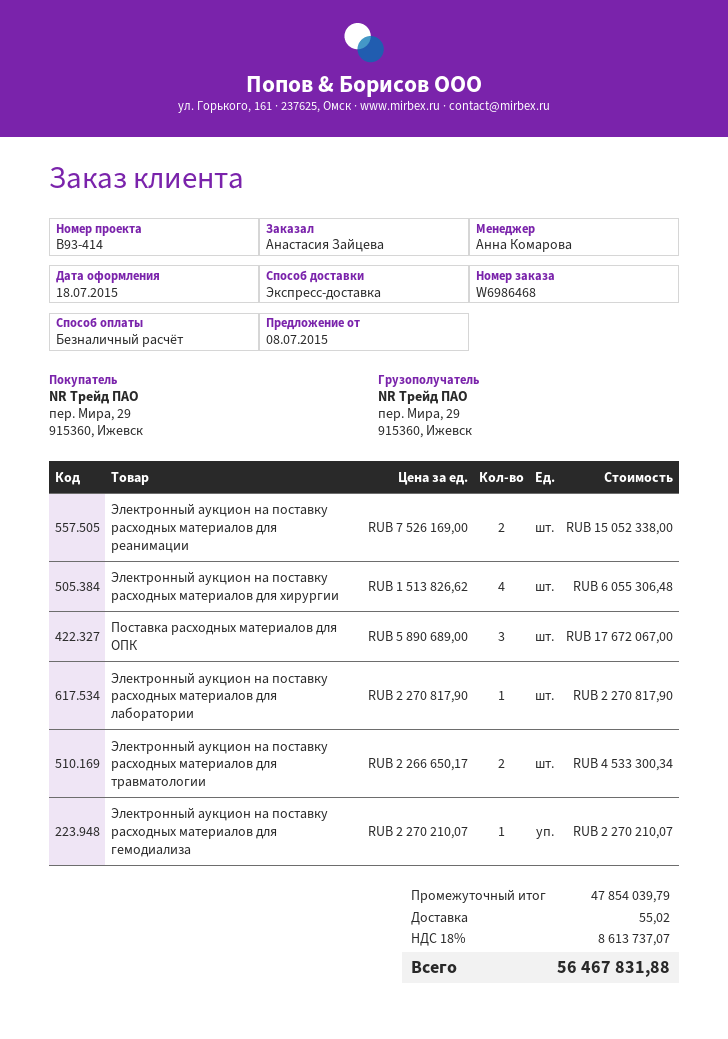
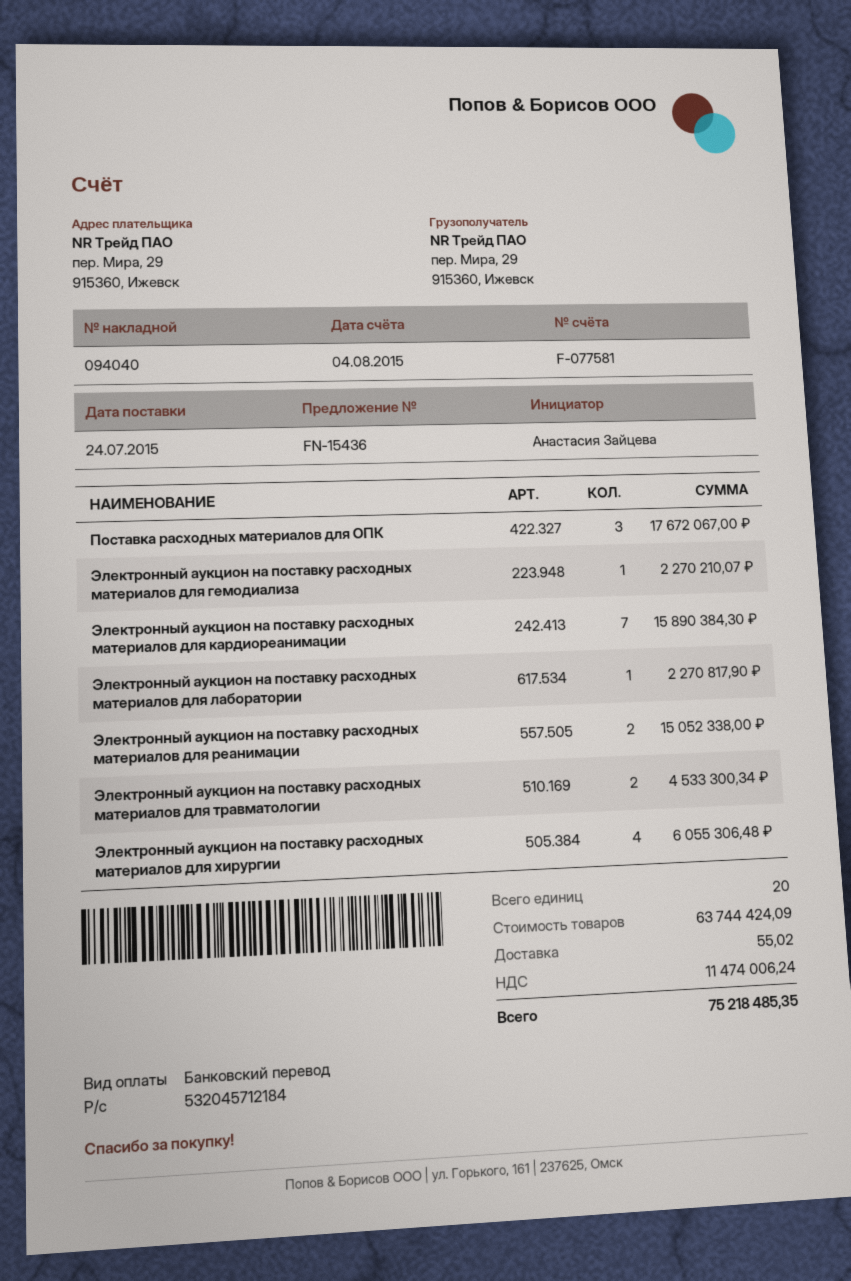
Электронный аукцион на поставку расходных материалов для кардиореанимации: none -> 7 for 15890384.30
subtotal: 47854039.79 -> 63744424.09
tax: 8613737.07 -> 11474006.24
total: 56467831.88 -> 75218485.35

